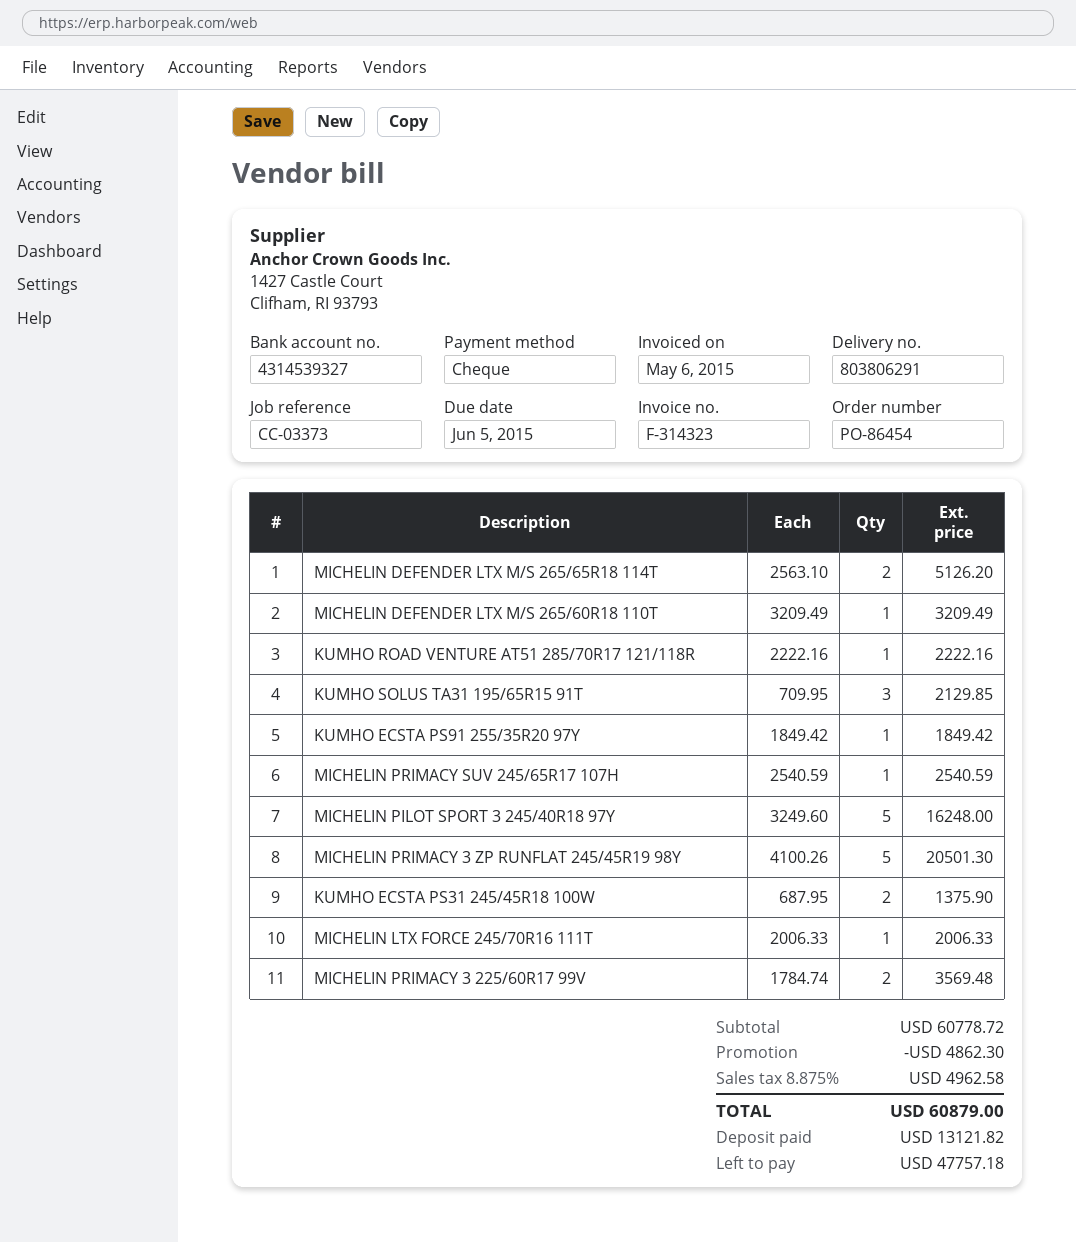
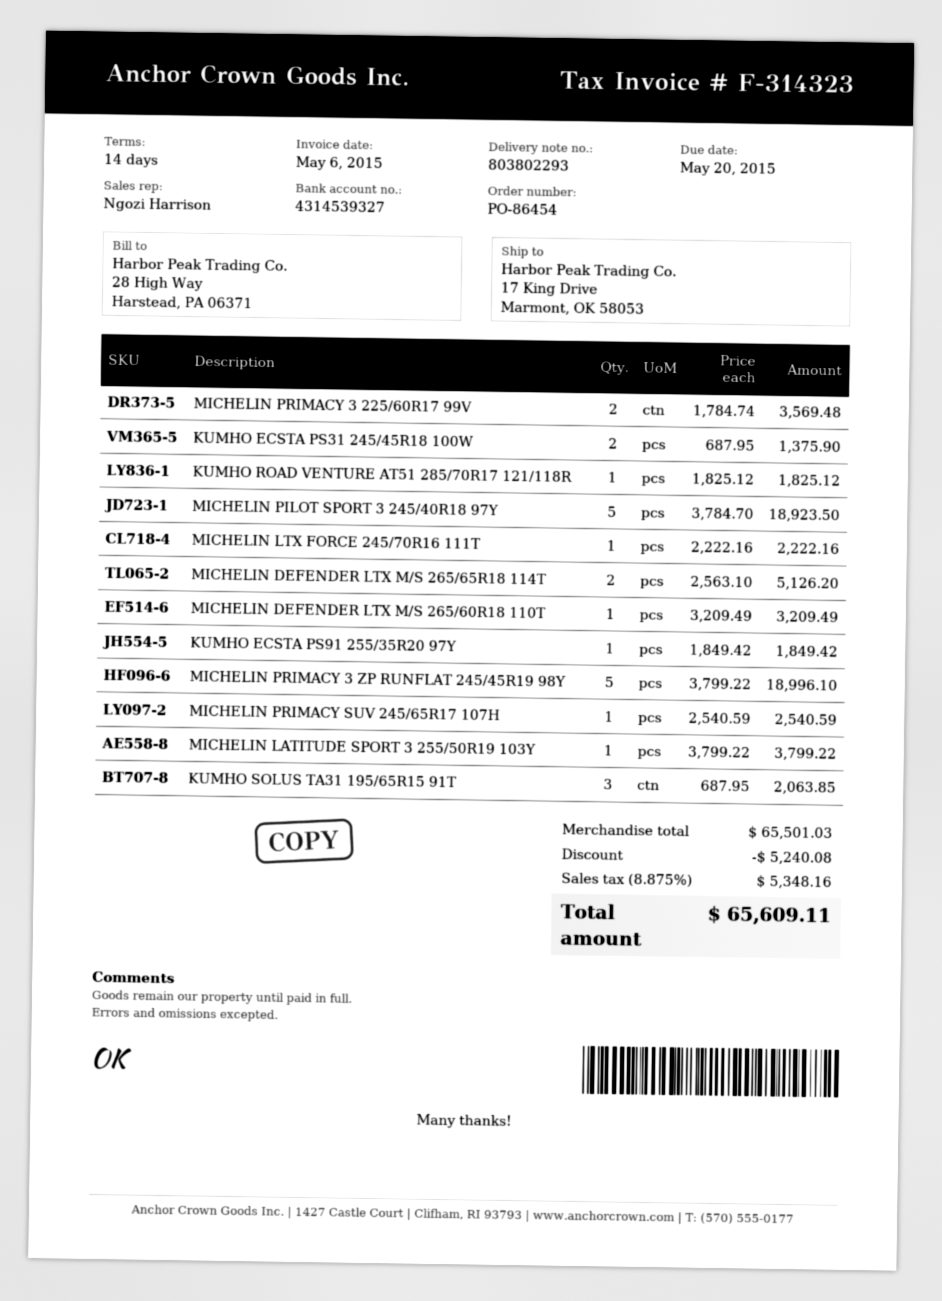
delivery note number: 803806291 -> 803802293
due date: 2015-06-05 -> 2015-05-20
KUMHO ROAD VENTURE AT51 285/70R17 121/118R: 1 x 2222.16 = 2222.16 -> 1 x 1825.12 = 1825.12
KUMHO SOLUS TA31 195/65R15 91T: 3 x 709.95 = 2129.85 -> 3 x 687.95 = 2063.85
MICHELIN PILOT SPORT 3 245/40R18 97Y: 5 x 3249.60 = 16248.00 -> 5 x 3784.70 = 18923.50
MICHELIN PRIMACY 3 ZP RUNFLAT 245/45R19 98Y: 5 x 4100.26 = 20501.30 -> 5 x 3799.22 = 18996.10
MICHELIN LTX FORCE 245/70R16 111T: 1 x 2006.33 = 2006.33 -> 1 x 2222.16 = 2222.16
MICHELIN LATITUDE SPORT 3 255/50R19 103Y: none -> 1 x 3799.22 = 3799.22
subtotal: 60778.72 -> 65501.03
discount: 4862.30 -> 5240.08
tax: 8.875% = 4962.58 -> 8.875% = 5348.16
total: 60879.00 -> 65609.11

